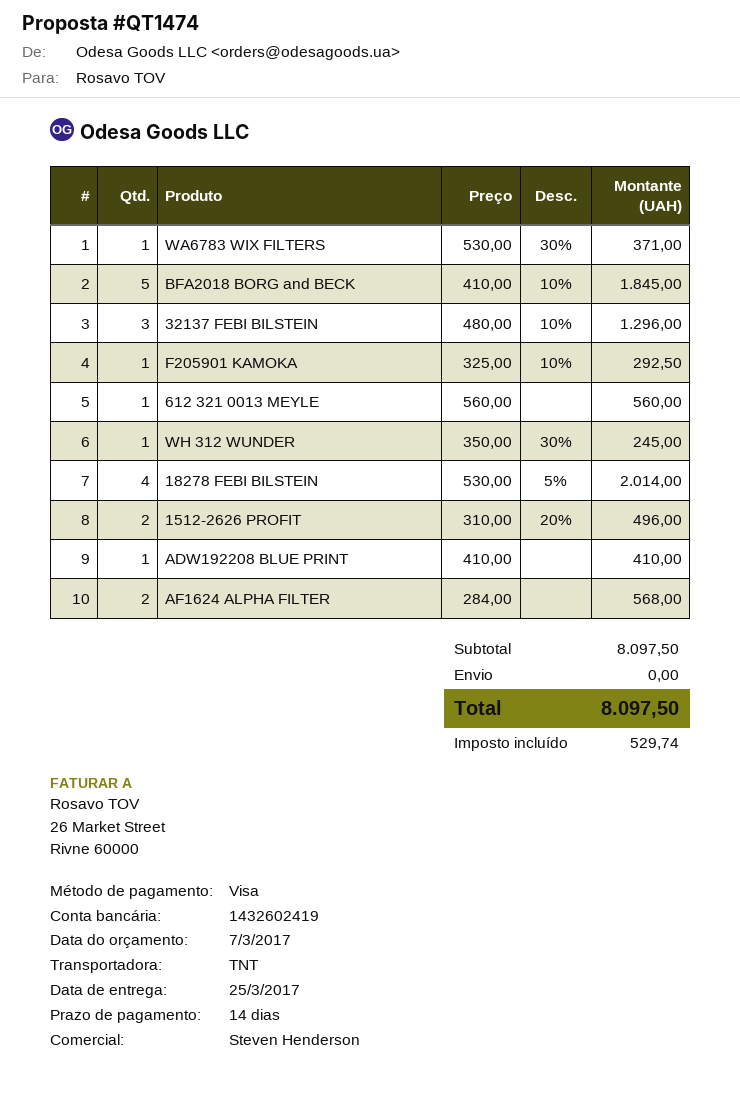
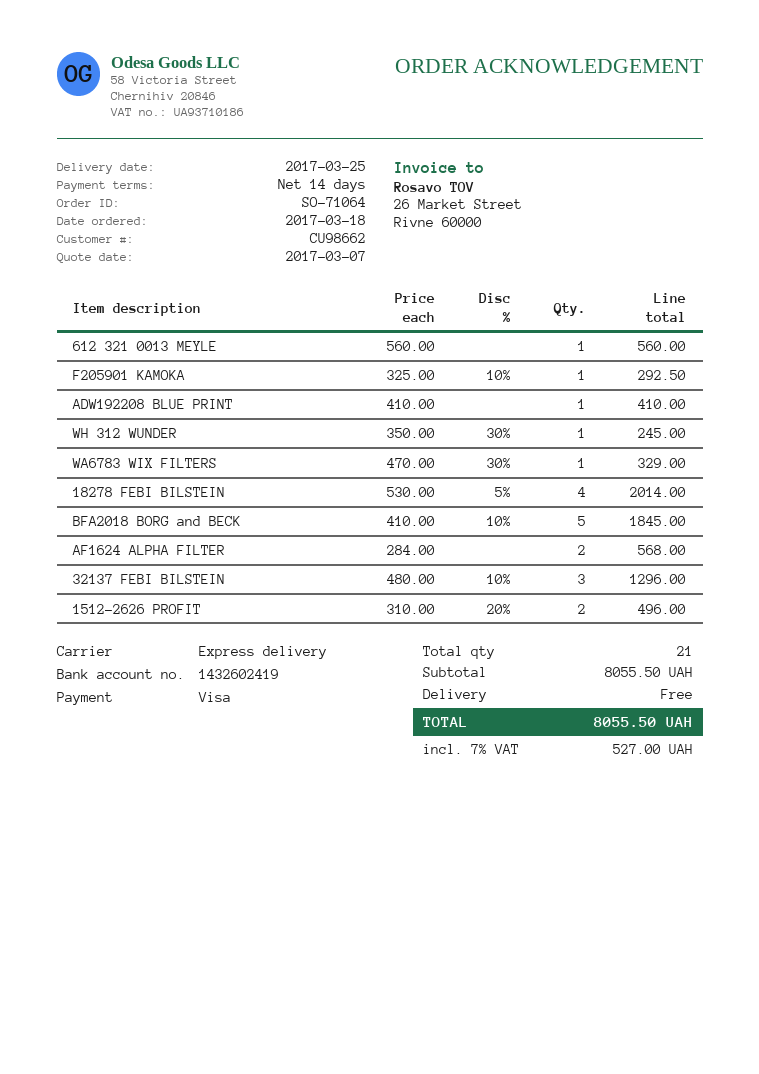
shipping method: TNT -> express
WA6783 WIX FILTERS: 1 x 530.00 - 30% = 371.00 -> 1 x 470.00 - 30% = 329.00
subtotal: 8097.50 -> 8055.50
tax: 529.74 -> 527.00
total: 8097.50 -> 8055.50

